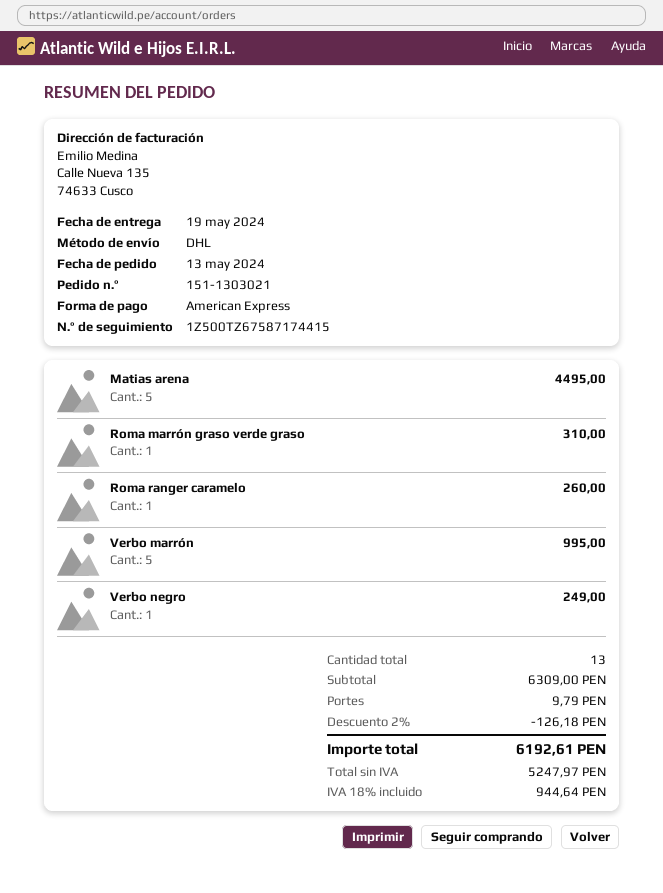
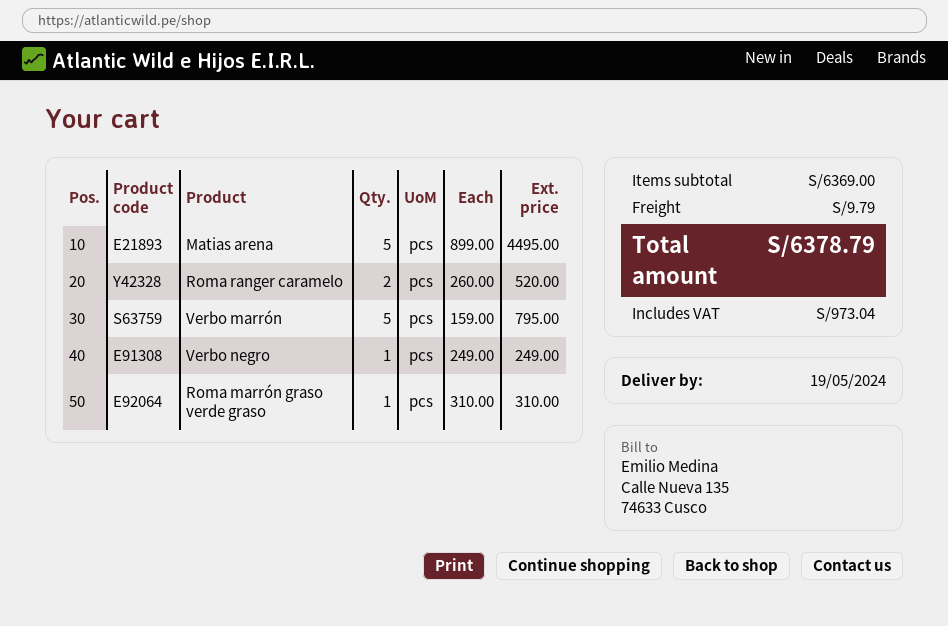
Roma ranger caramelo: 1 for 260.00 -> 2 for 520.00
Verbo marrón: 5 for 995.00 -> 5 for 795.00
subtotal: 6309.00 -> 6369.00
discount: 2% = 126.18 -> none
tax: 944.64 -> 973.04
total: 6192.61 -> 6378.79

